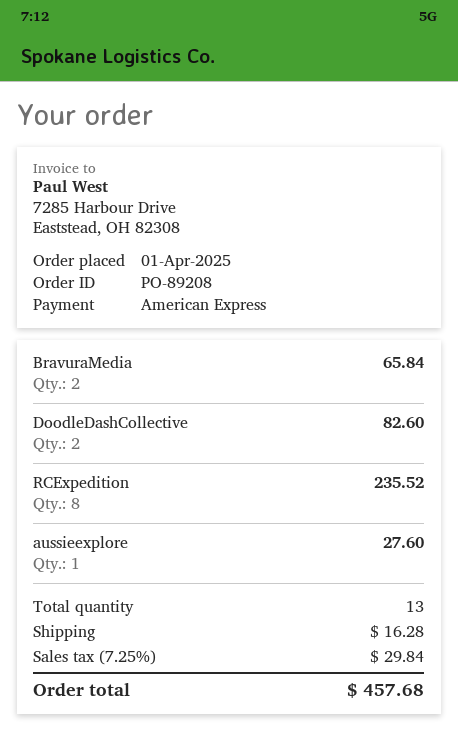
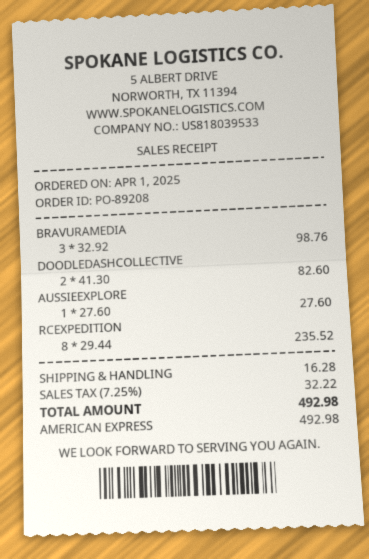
BravuraMedia: 2 for 65.84 -> 3 for 98.76
tax: 7.25% = 29.84 -> 7.25% = 32.22
total: 457.68 -> 492.98

